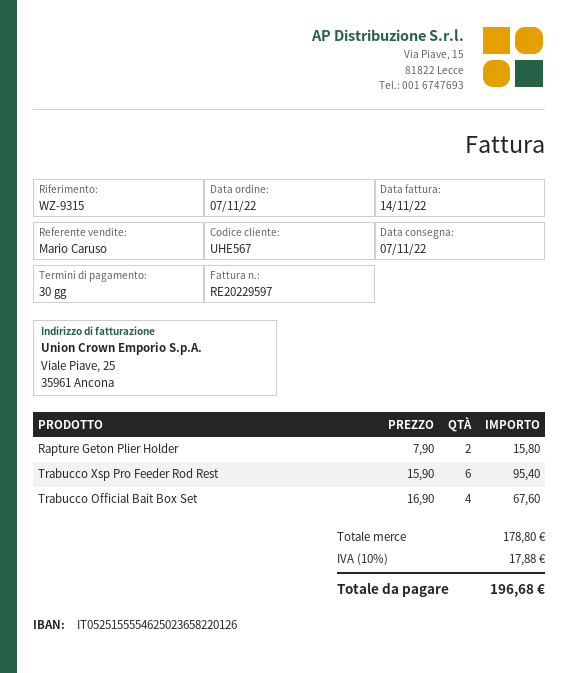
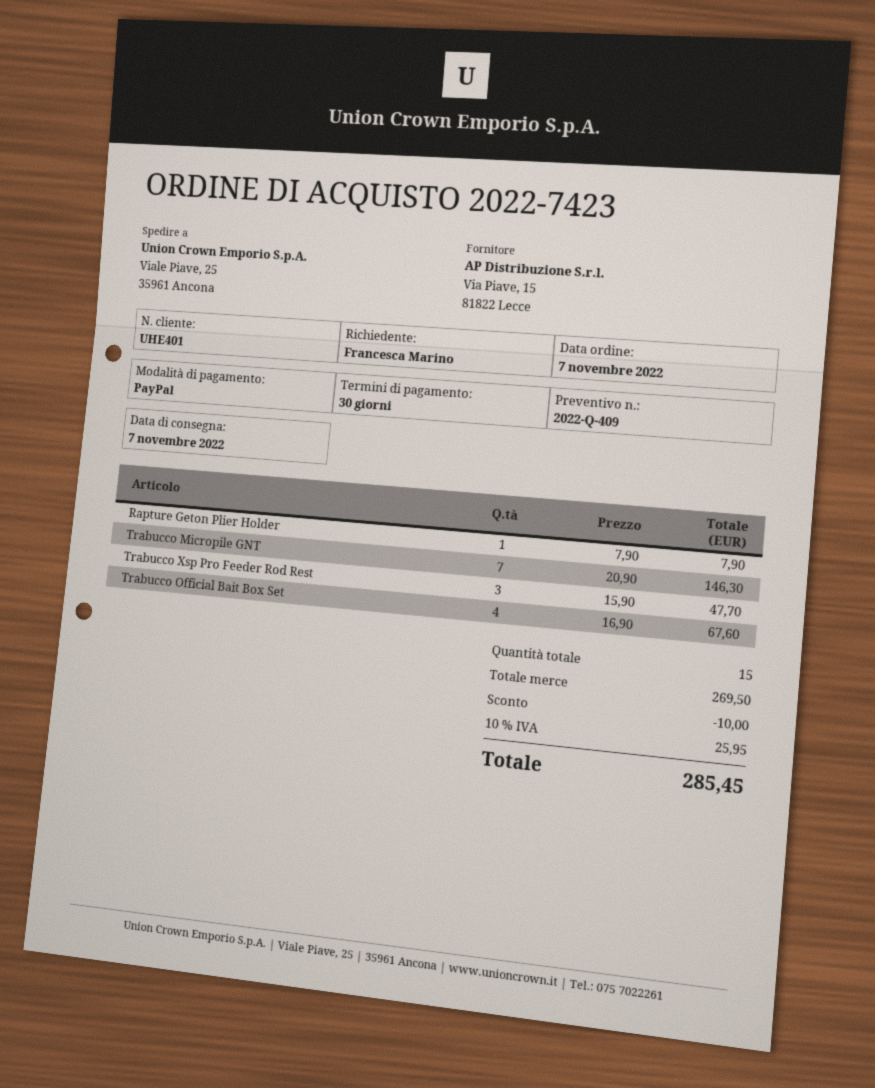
customer number: UHE567 -> UHE401
Rapture Geton Plier Holder: 2 x 7.90 = 15.80 -> 1 x 7.90 = 7.90
Trabucco Xsp Pro Feeder Rod Rest: 6 x 15.90 = 95.40 -> 3 x 15.90 = 47.70
Trabucco Micropile GNT: none -> 7 x 20.90 = 146.30
subtotal: 178.80 -> 269.50
discount: none -> 10.00
tax: 10% = 17.88 -> 10% = 25.95
total: 196.68 -> 285.45

